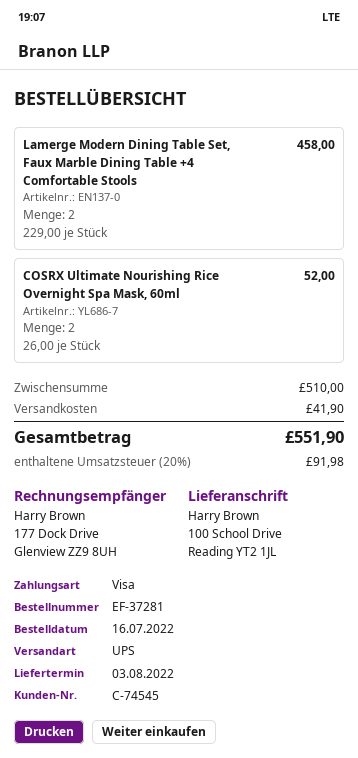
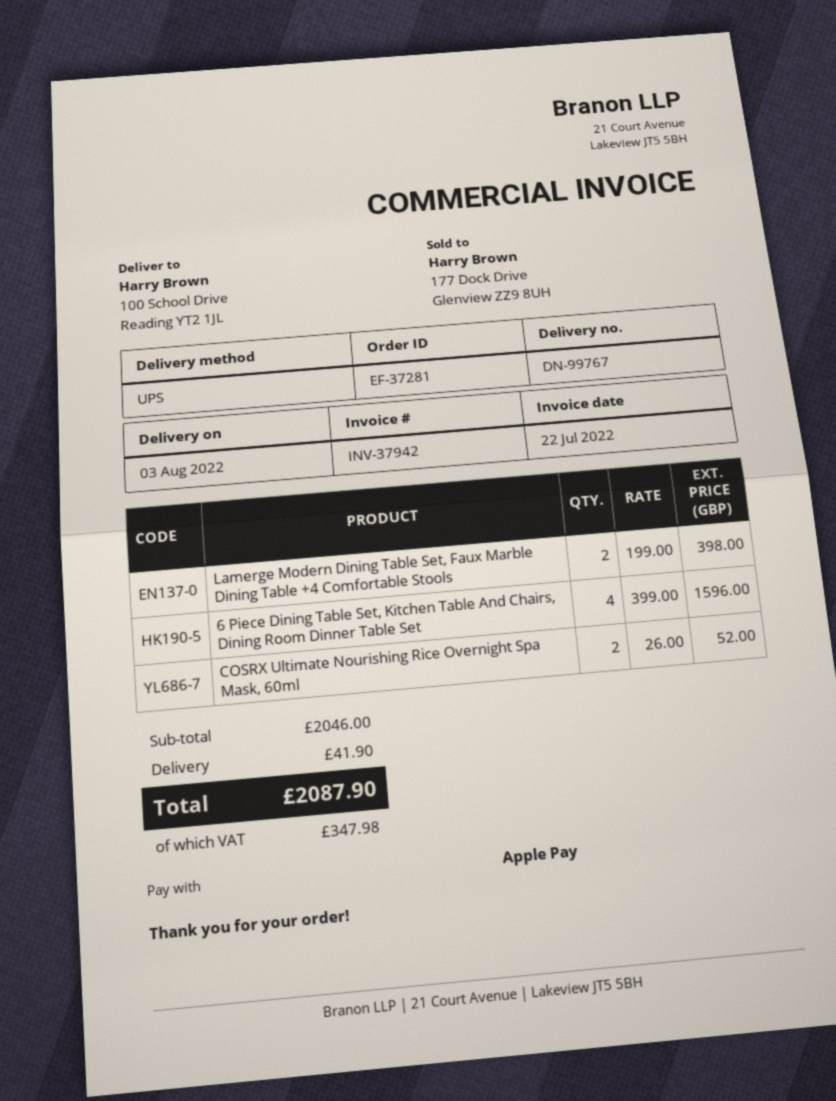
payment method: Visa -> Apple Pay
Lamerge Modern Dining Table Set, Faux Marble Dining Table +4 Comfortable Stools: 2 x 229.00 = 458.00 -> 2 x 199.00 = 398.00
6 Piece Dining Table Set, Kitchen Table And Chairs, Dining Room Dinner Table Set: none -> 4 x 399.00 = 1596.00
subtotal: 510.00 -> 2046.00
tax: 91.98 -> 347.98
total: 551.90 -> 2087.90

